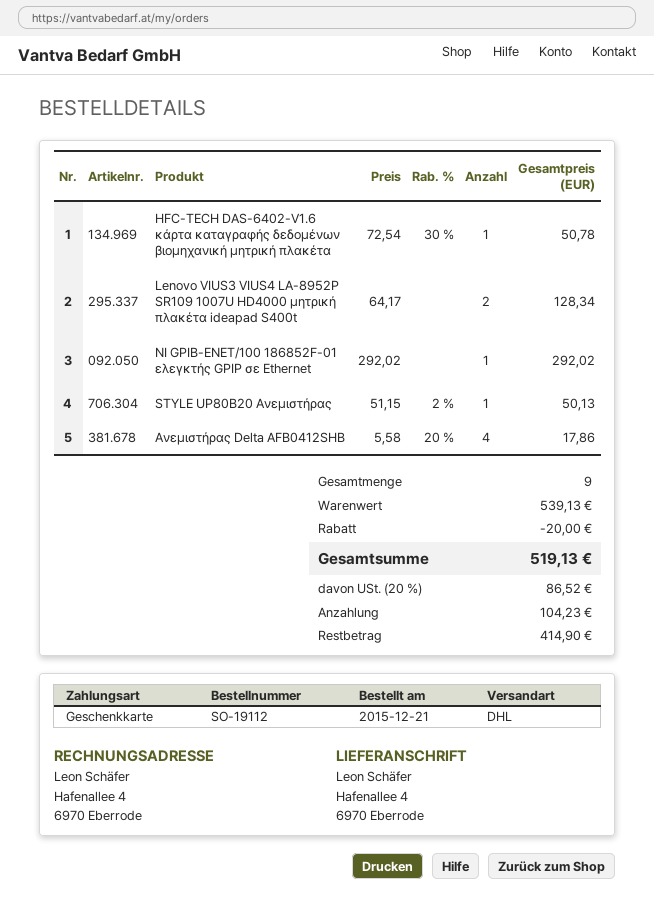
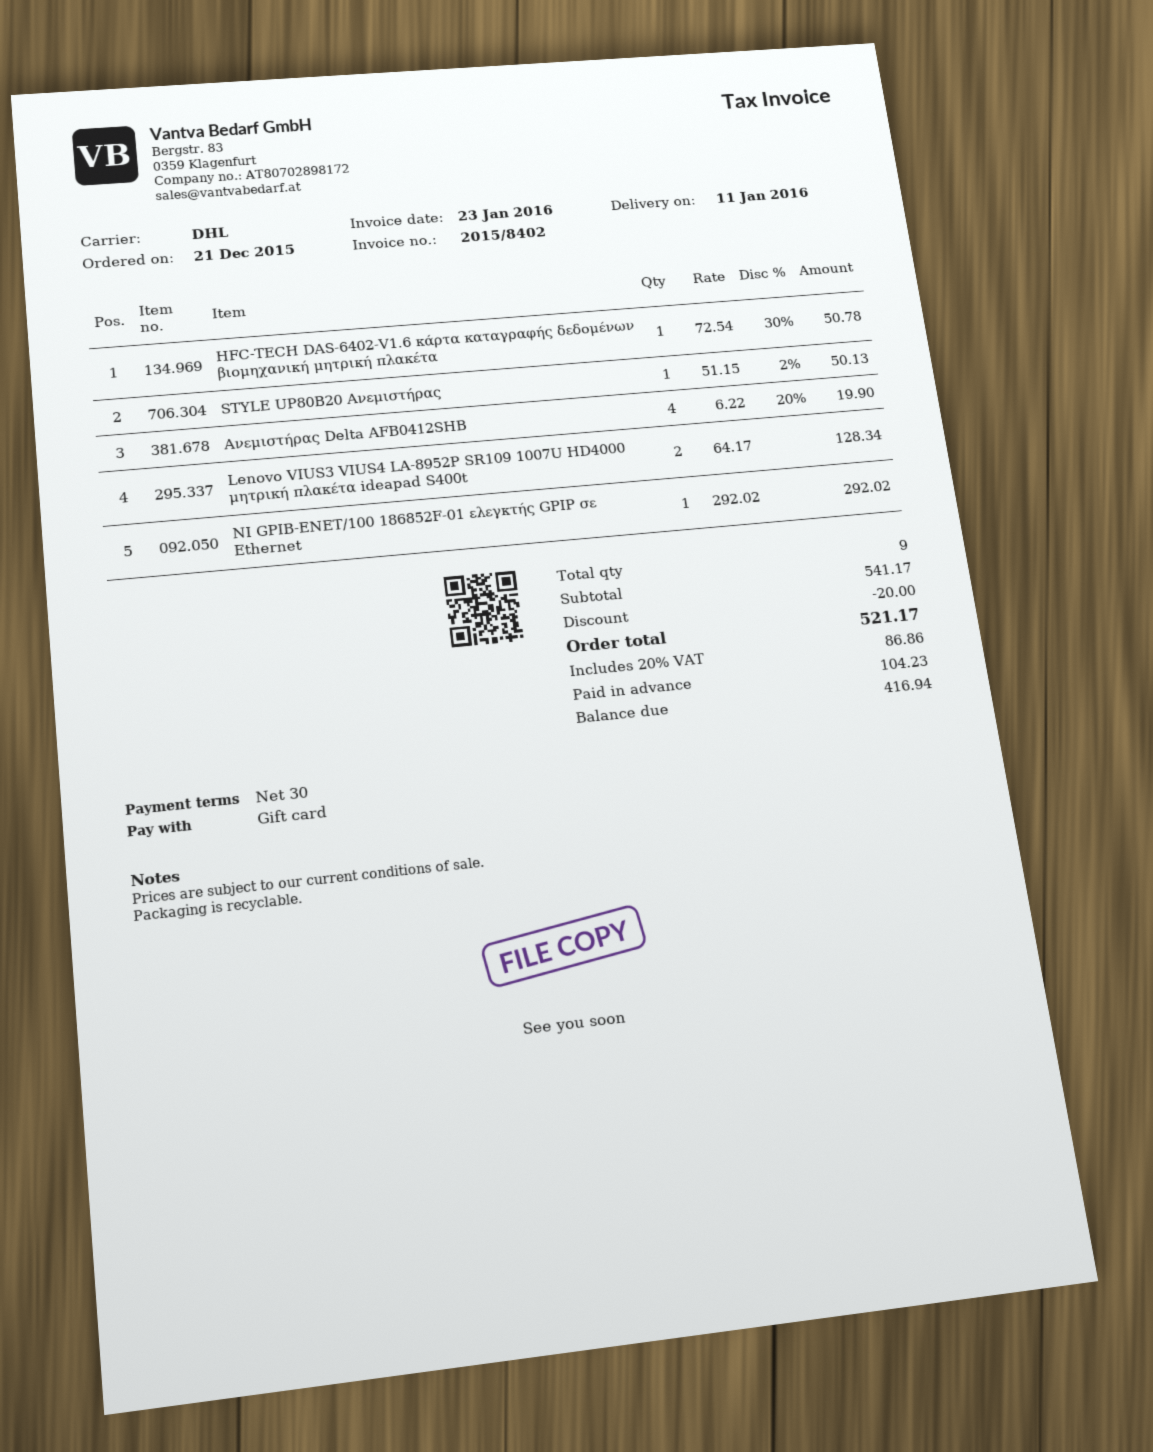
Ανεμιστήρας Delta AFB0412SHB: 4 x 5.58 - 20% = 17.86 -> 4 x 6.22 - 20% = 19.90
subtotal: 539.13 -> 541.17
tax: 20% = 86.52 -> 20% = 86.86
total: 519.13 -> 521.17
balance: 414.90 -> 416.94

